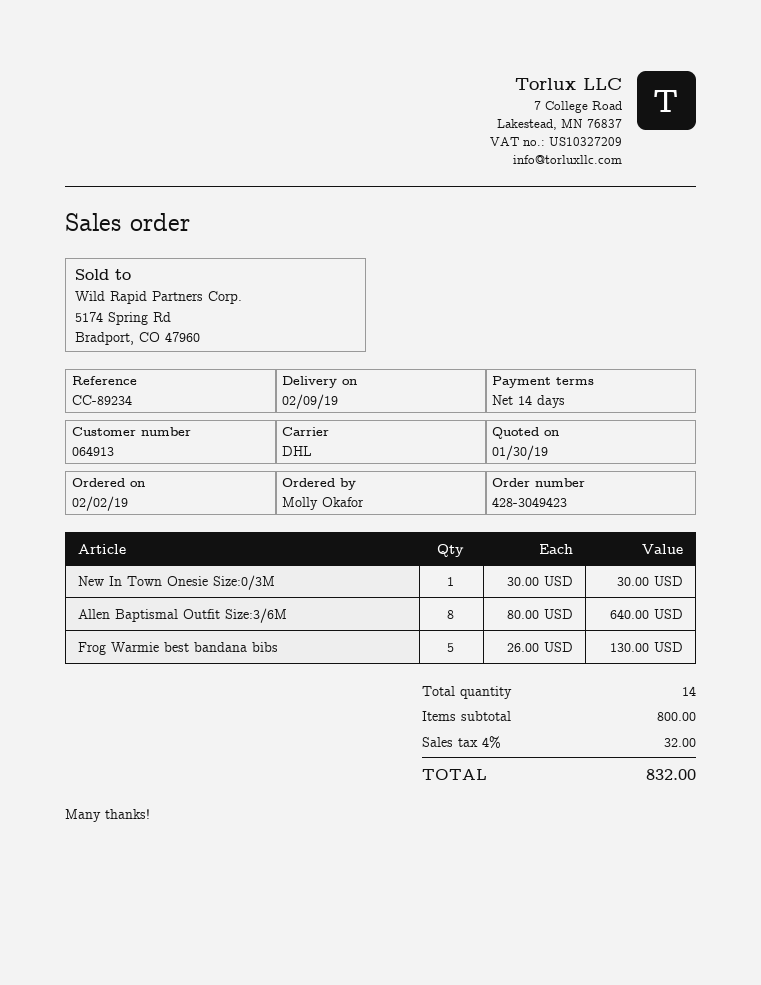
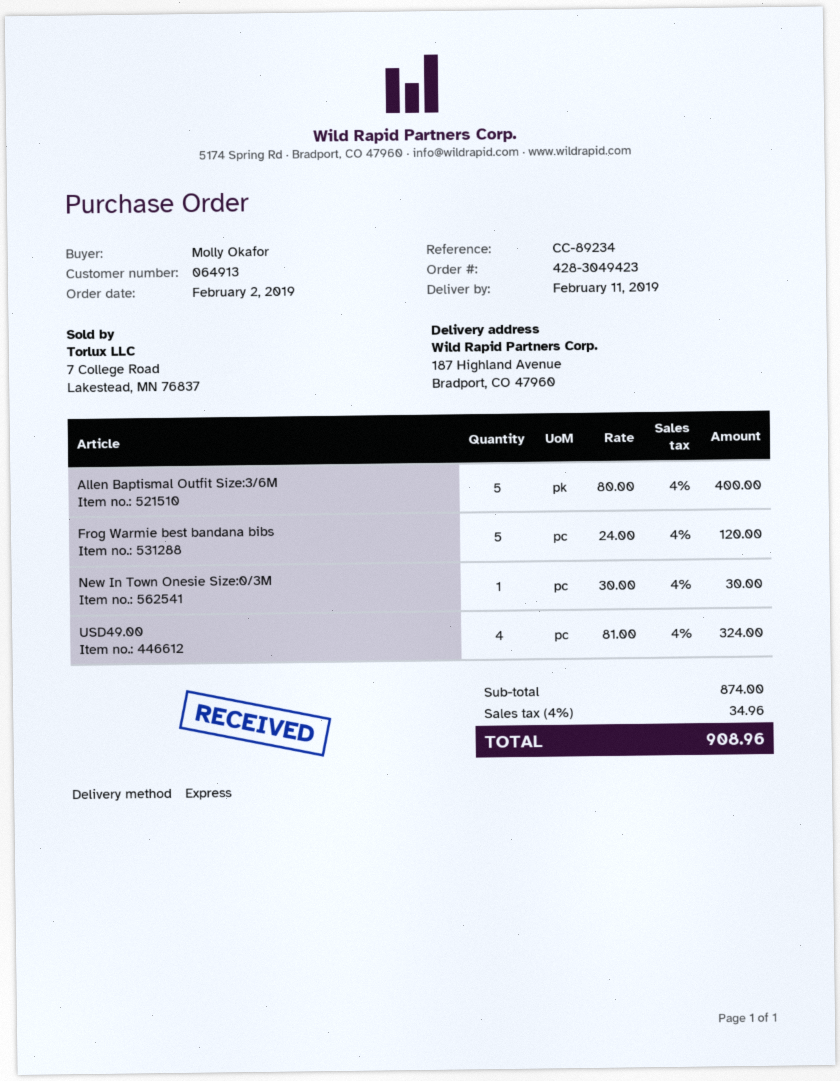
delivery date: 2019-02-09 -> 2019-02-11
shipping method: DHL -> express
Allen Baptismal Outfit Size:3/6M: 8 x 80.00 = 640.00 -> 5 x 80.00 = 400.00
Frog Warmie best bandana bibs: 5 x 26.00 = 130.00 -> 5 x 24.00 = 120.00
USD49.00: none -> 4 x 81.00 = 324.00
subtotal: 800.00 -> 874.00
tax: 4% = 32.00 -> 4% = 34.96
total: 832.00 -> 908.96

